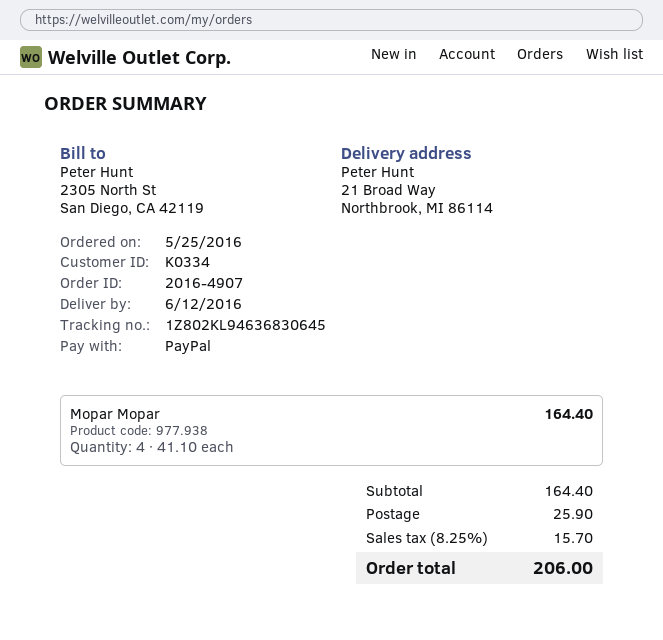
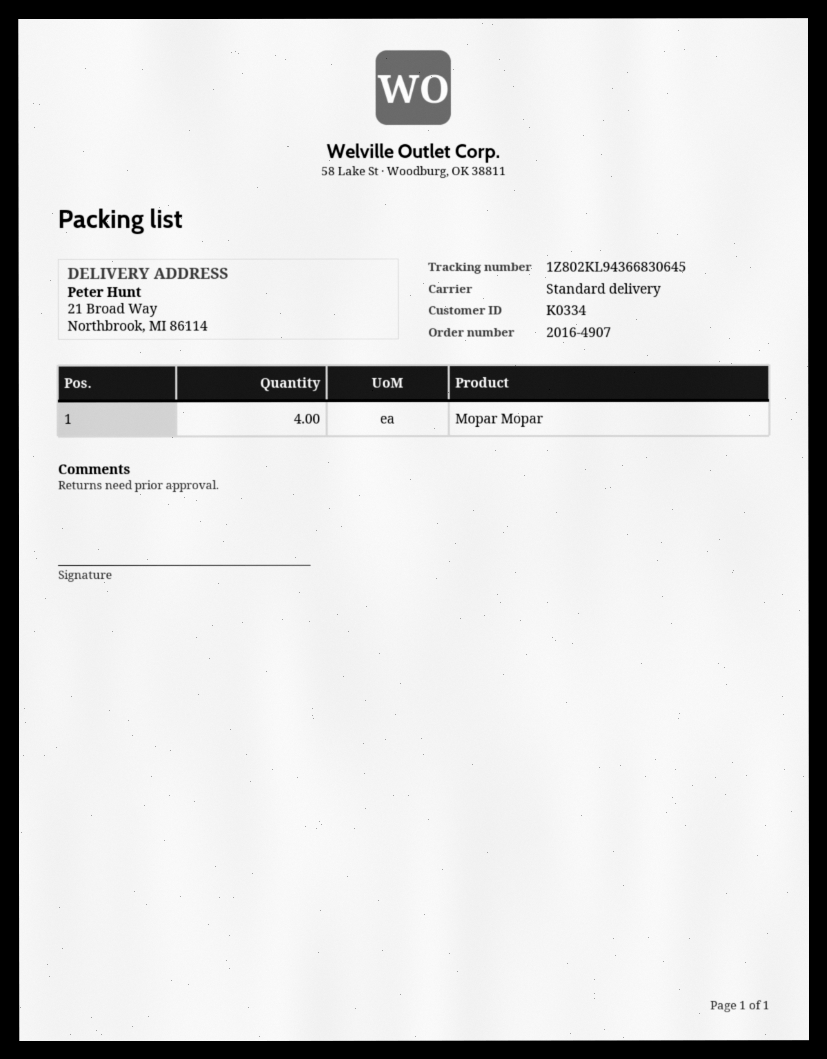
tracking number: 1Z802KL94636830645 -> 1Z802KL94366830645

